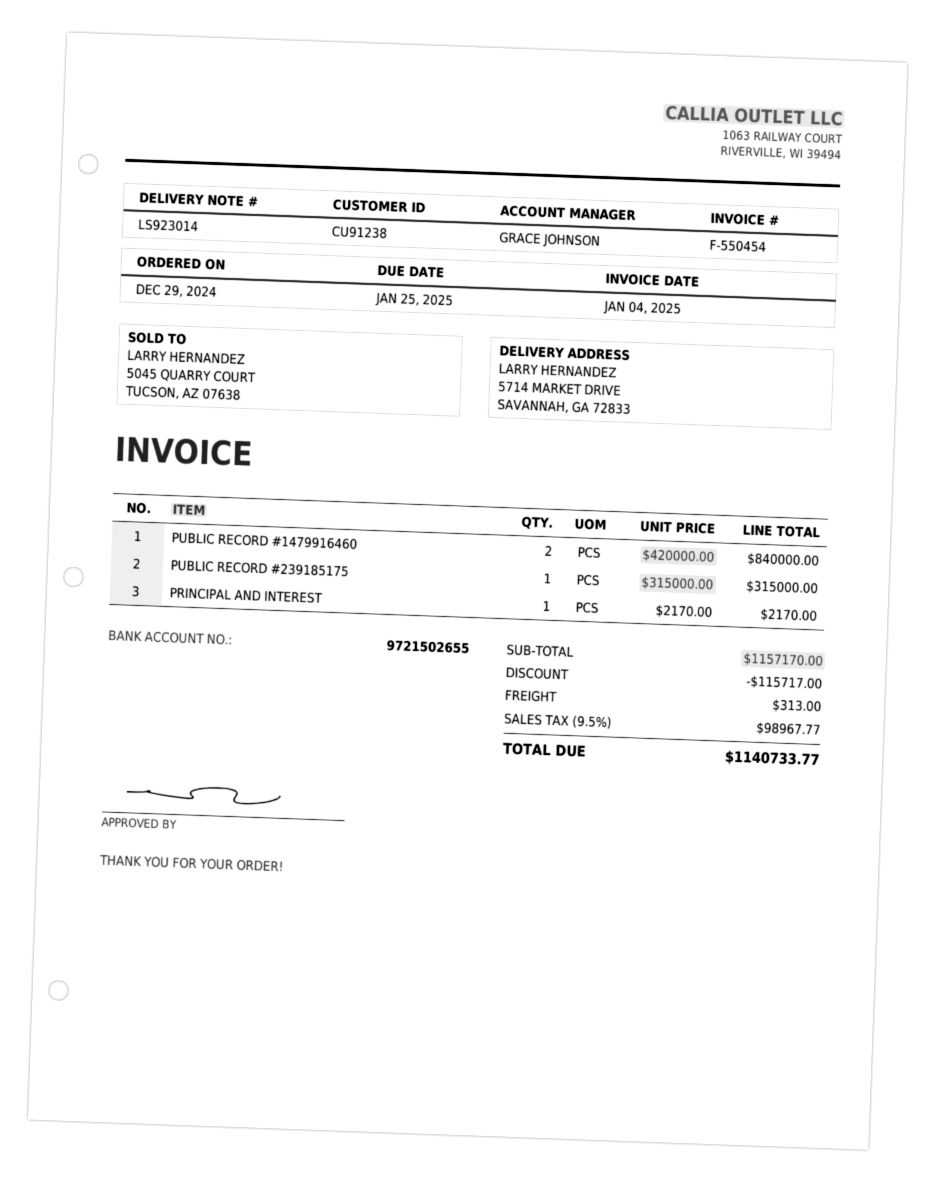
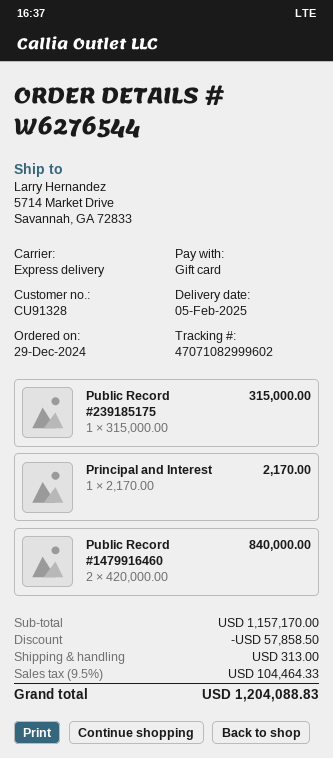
customer number: CU91238 -> CU91328
discount: 115717.00 -> 57858.50
tax: 9.5% = 98967.77 -> 9.5% = 104464.33
total: 1140733.77 -> 1204088.83

